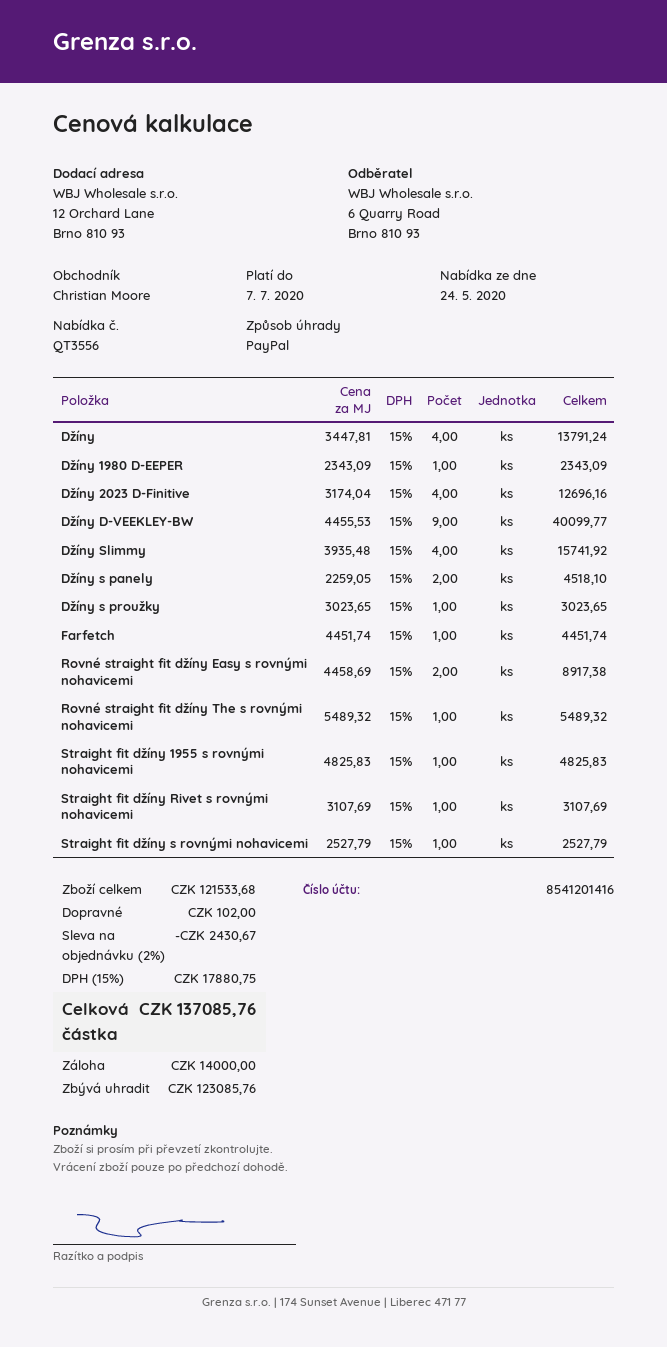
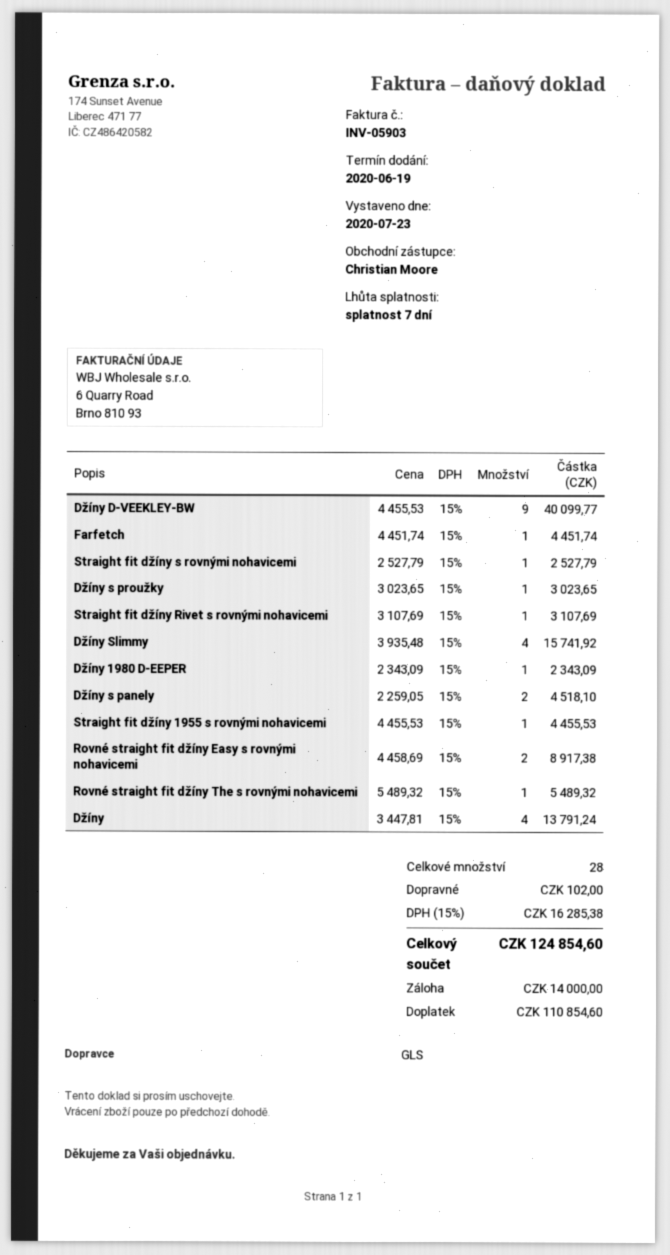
Džíny 2023 D-Finitive: 4 x 3174.04 = 12696.16 -> none
Straight fit džíny 1955 s rovnými nohavicemi: 1 x 4825.83 = 4825.83 -> 1 x 4455.53 = 4455.53
discount: 2% = 2430.67 -> none
tax: 15% = 17880.75 -> 15% = 16285.38
total: 137085.76 -> 124854.60
balance: 123085.76 -> 110854.60

